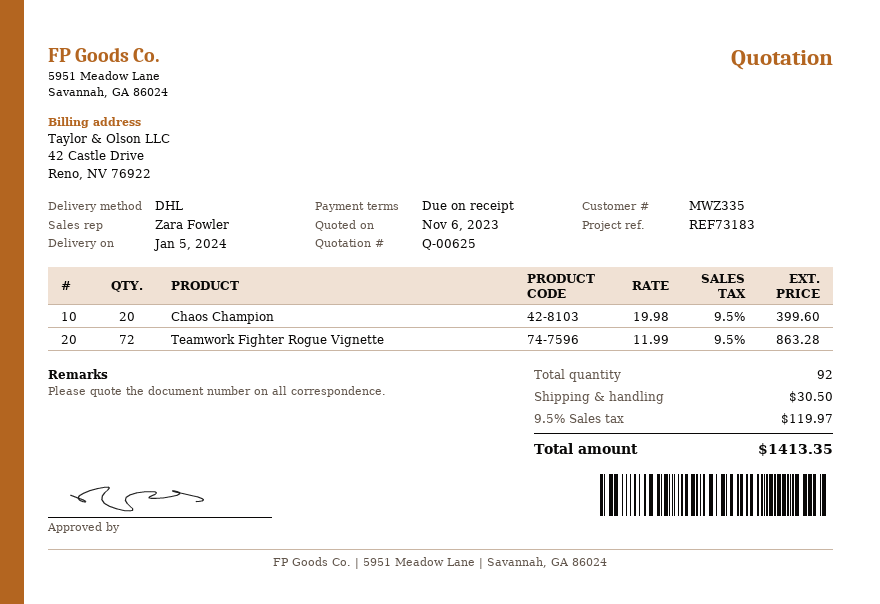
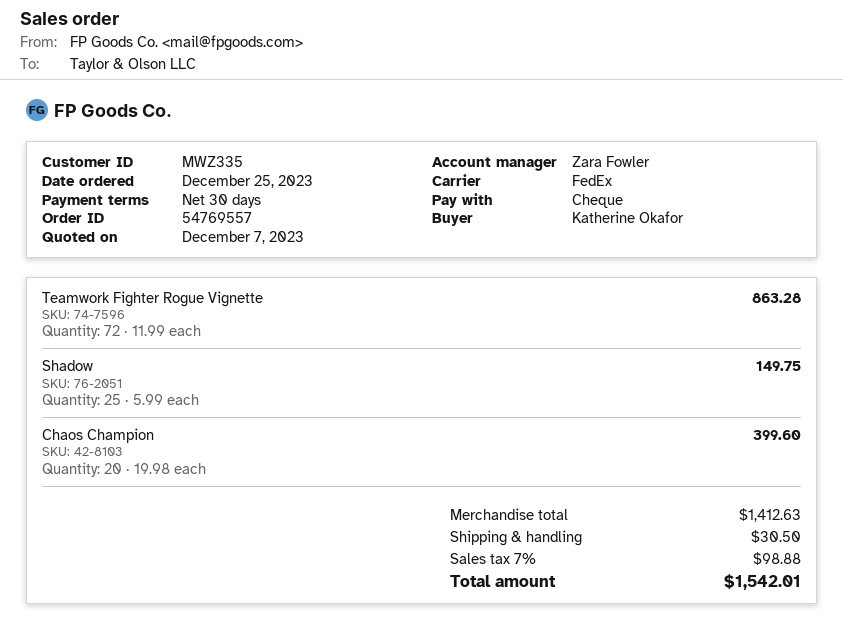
quote date: 2023-11-06 -> 2023-12-07
payment terms: on receipt -> 30 days
shipping method: DHL -> FedEx
Shadow: none -> 25 x 5.99 = 149.75
tax: 9.5% = 119.97 -> 7% = 98.88
total: 1413.35 -> 1542.01

